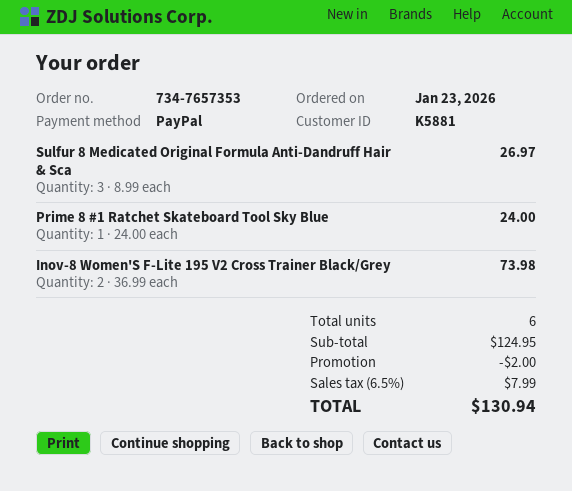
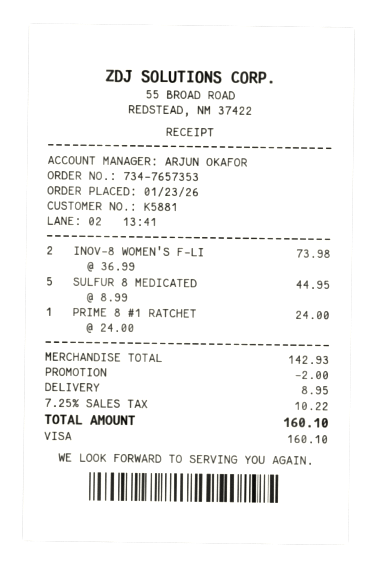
payment method: PayPal -> Visa
Sulfur 8 Medicated Original Formula Anti-Dandruff Hair & Sca: 3 x 8.99 = 26.97 -> 5 x 8.99 = 44.95
subtotal: 124.95 -> 142.93
shipping: none -> 8.95
tax: 6.5% = 7.99 -> 7.25% = 10.22
total: 130.94 -> 160.10

